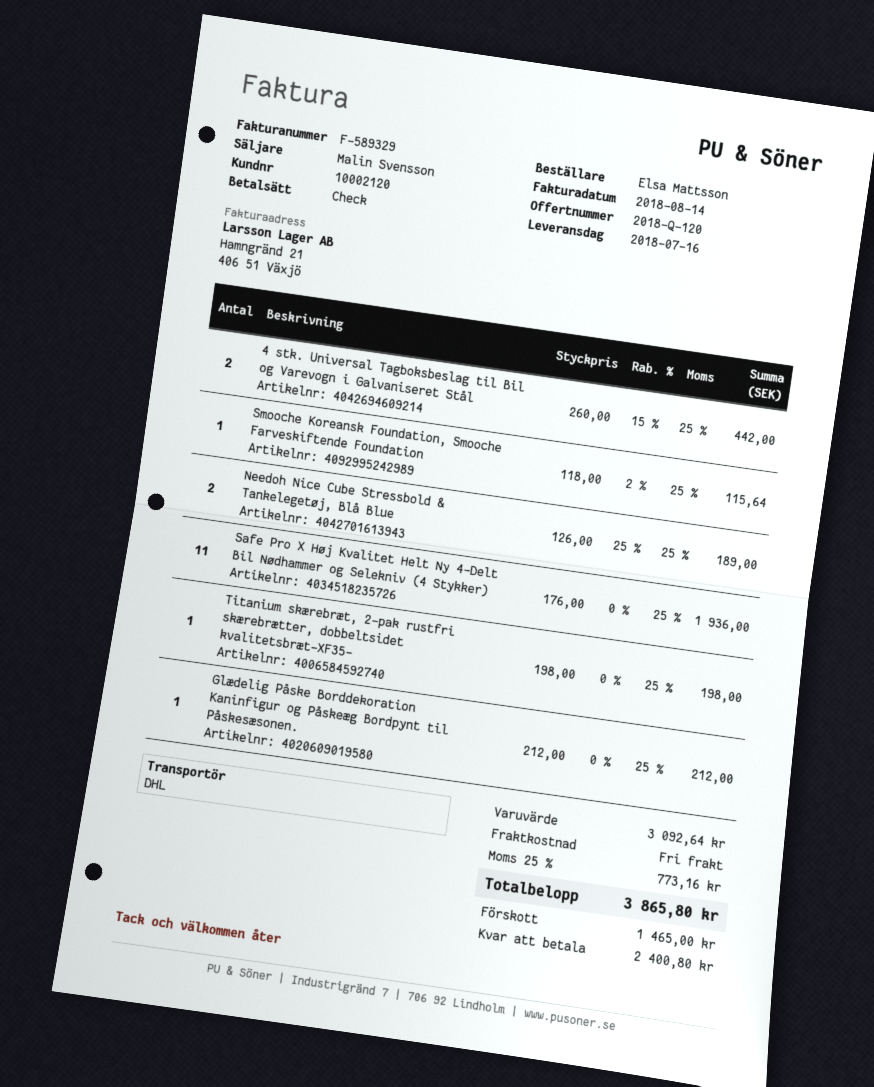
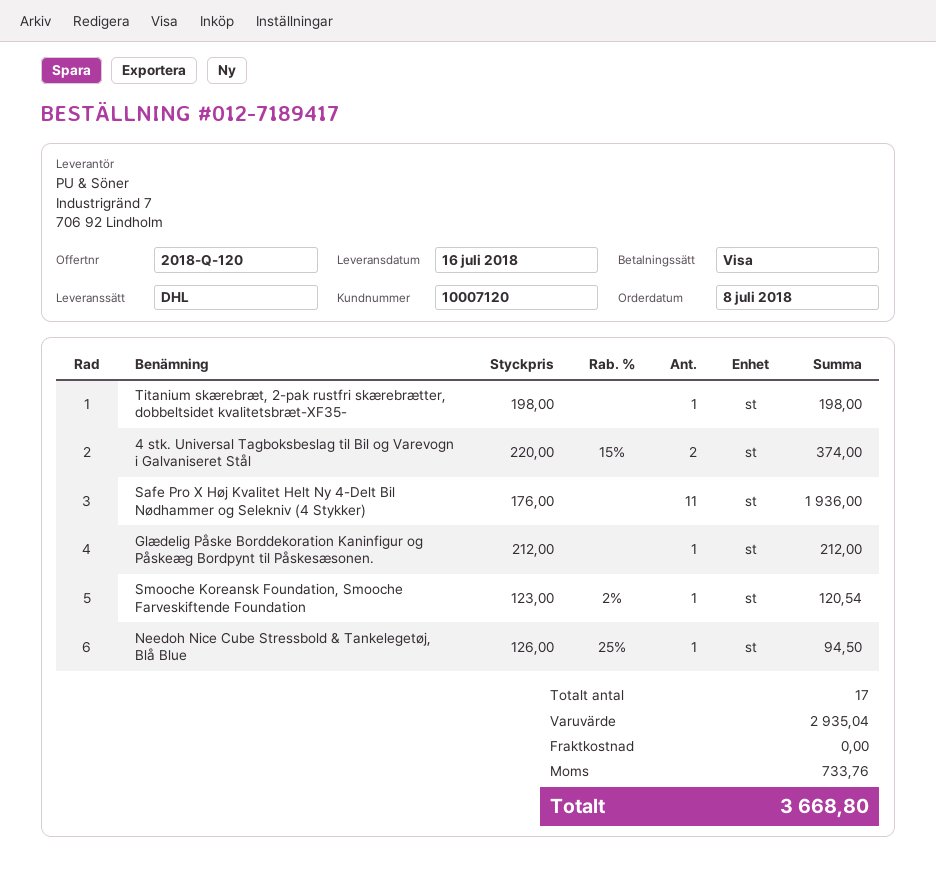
customer number: 10002120 -> 10007120
payment method: cheque -> Visa
4 stk. Universal Tagboksbeslag til Bil og Varevogn i Galvaniseret Stål: 2 x 260.00 - 15% = 442.00 -> 2 x 220.00 - 15% = 374.00
Smooche Koreansk Foundation, Smooche Farveskiftende Foundation: 1 x 118.00 - 2% = 115.64 -> 1 x 123.00 - 2% = 120.54
Needoh Nice Cube Stressbold & Tankelegetøj, Blå Blue: 2 x 126.00 - 25% = 189.00 -> 1 x 126.00 - 25% = 94.50
subtotal: 3092.64 -> 2935.04
tax: 773.16 -> 733.76
total: 3865.80 -> 3668.80

